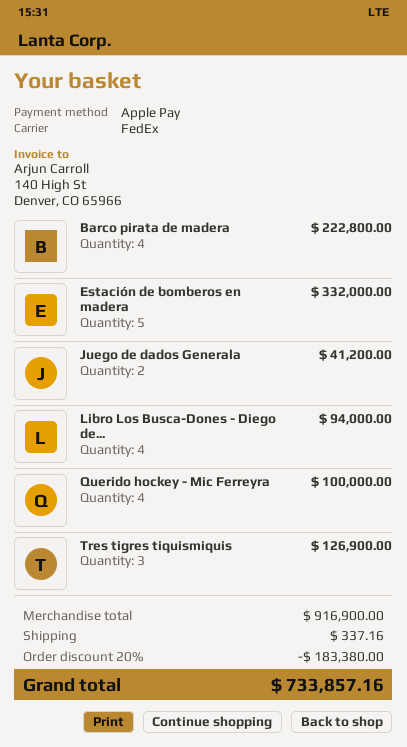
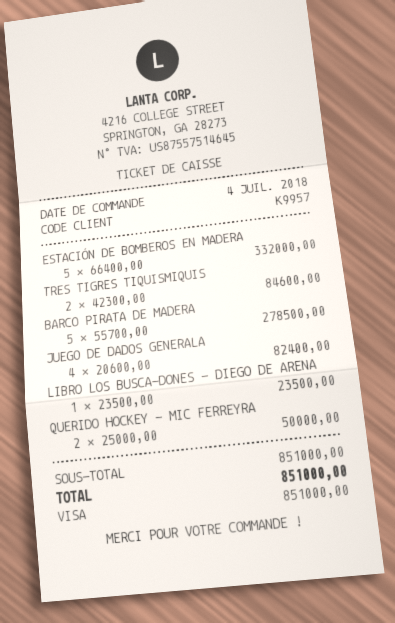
payment method: Apple Pay -> Visa
Barco pirata de madera: 4 for 222800.00 -> 5 for 278500.00
Juego de dados Generala: 2 for 41200.00 -> 4 for 82400.00
Libro Los Busca-Dones - Diego de...: 4 for 94000.00 -> 1 for 23500.00
Querido hockey - Mic Ferreyra: 4 for 100000.00 -> 2 for 50000.00
Tres tigres tiquismiquis: 3 for 126900.00 -> 2 for 84600.00
subtotal: 916900.00 -> 851000.00
discount: 20% = 183380.00 -> none
shipping: 337.16 -> none
total: 733857.16 -> 851000.00

